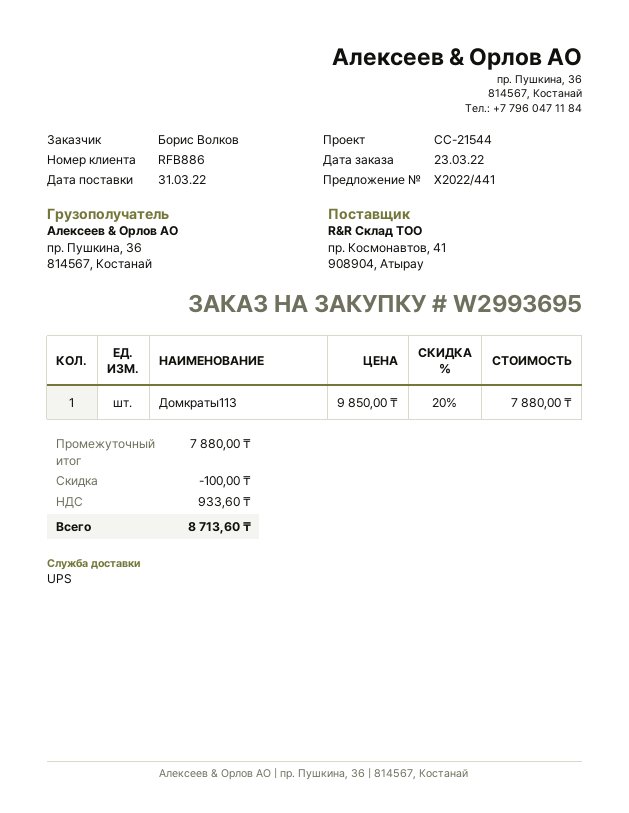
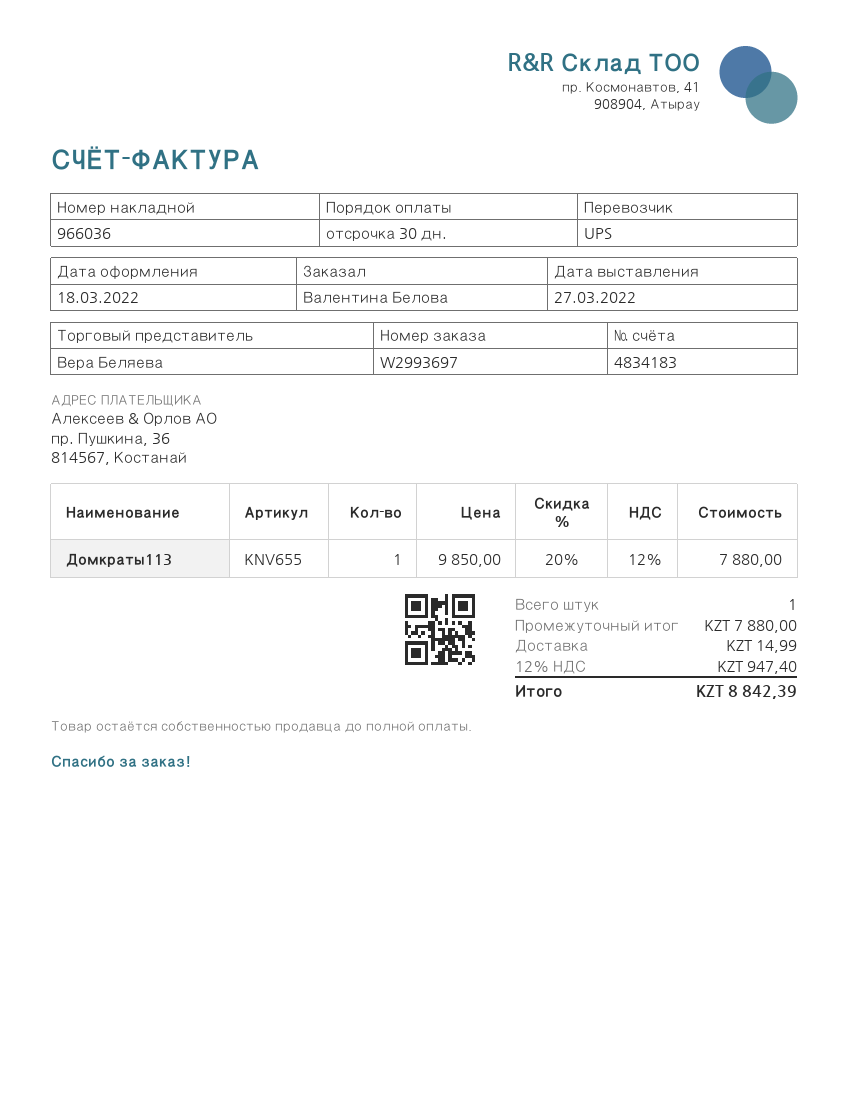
order number: W2993695 -> W2993697
order date: 2022-03-23 -> 2022-03-18
ordered by: Борис Волков -> Валентина Белова
discount: 100.00 -> none
shipping: none -> 14.99
tax: 933.60 -> 947.40
total: 8713.60 -> 8842.39

